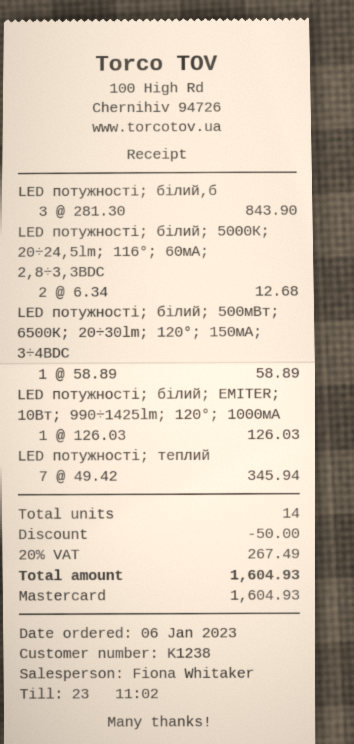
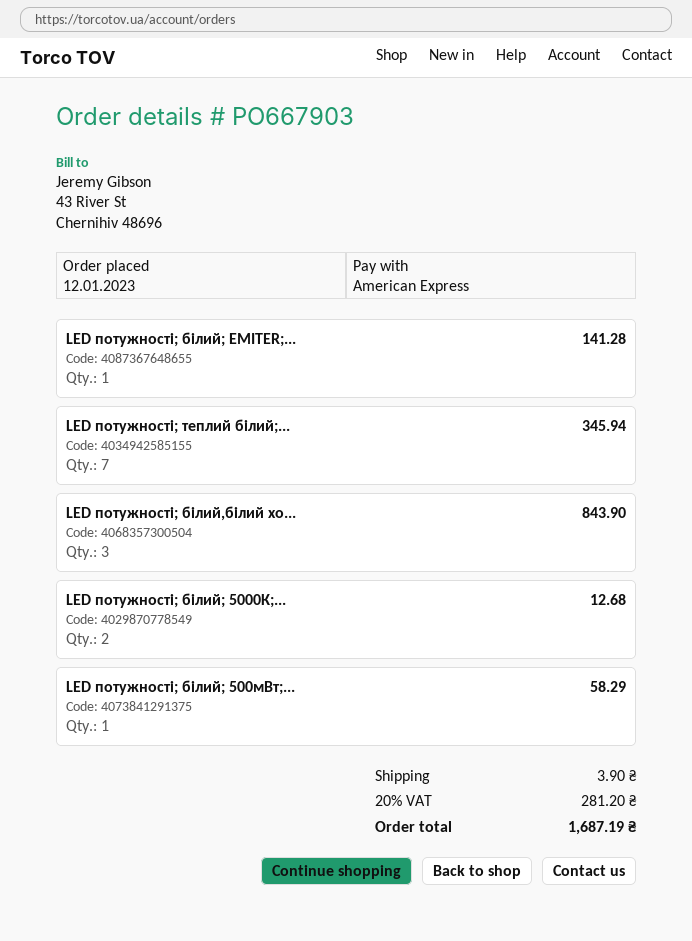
order date: 2023-01-06 -> 2023-01-12
payment method: Mastercard -> American Express
LED потужності; білий; 500мВт; 6500К; 20÷30lm; 120°; 150мА; 3÷4ВDC: 1 for 58.89 -> 1 for 58.29
LED потужності; білий; EMITER; 10Вт; 990÷1425lm; 120°; 1000мА: 1 for 126.03 -> 1 for 141.28
discount: 50.00 -> none
shipping: none -> 3.90
tax: 20% = 267.49 -> 20% = 281.20
total: 1604.93 -> 1687.19

